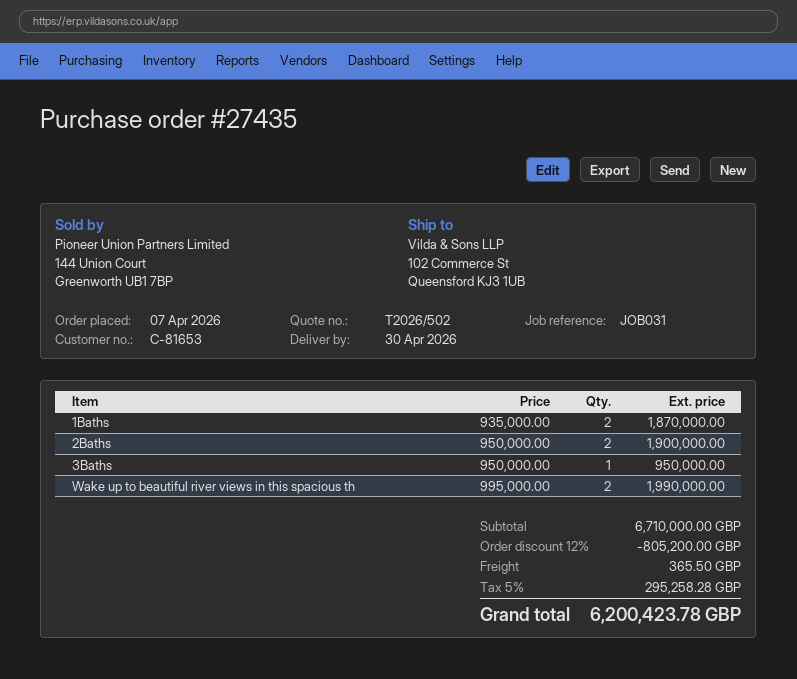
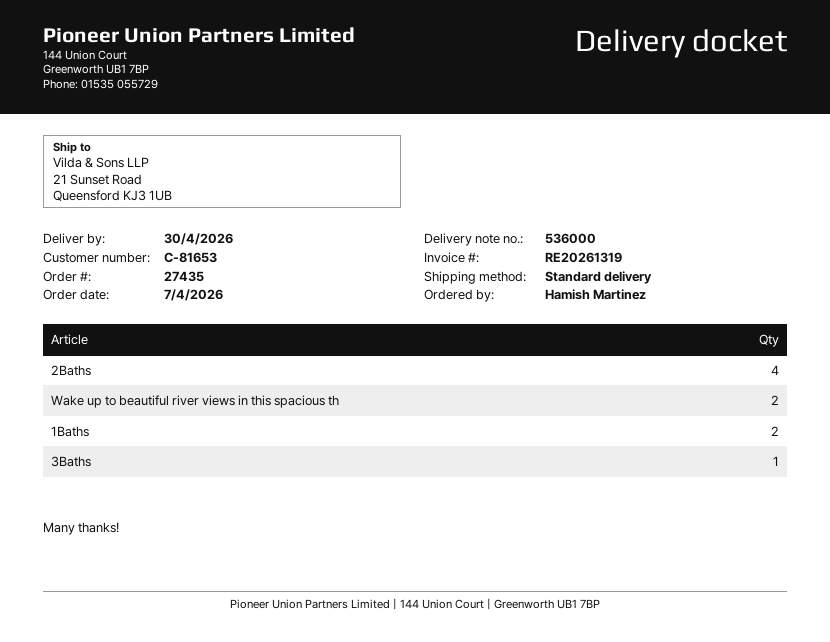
ship to: 102 Commerce St, Queensford KJ3 1UB -> 21 Sunset Road, Queensford KJ3 1UB
2Baths: 2 -> 4

